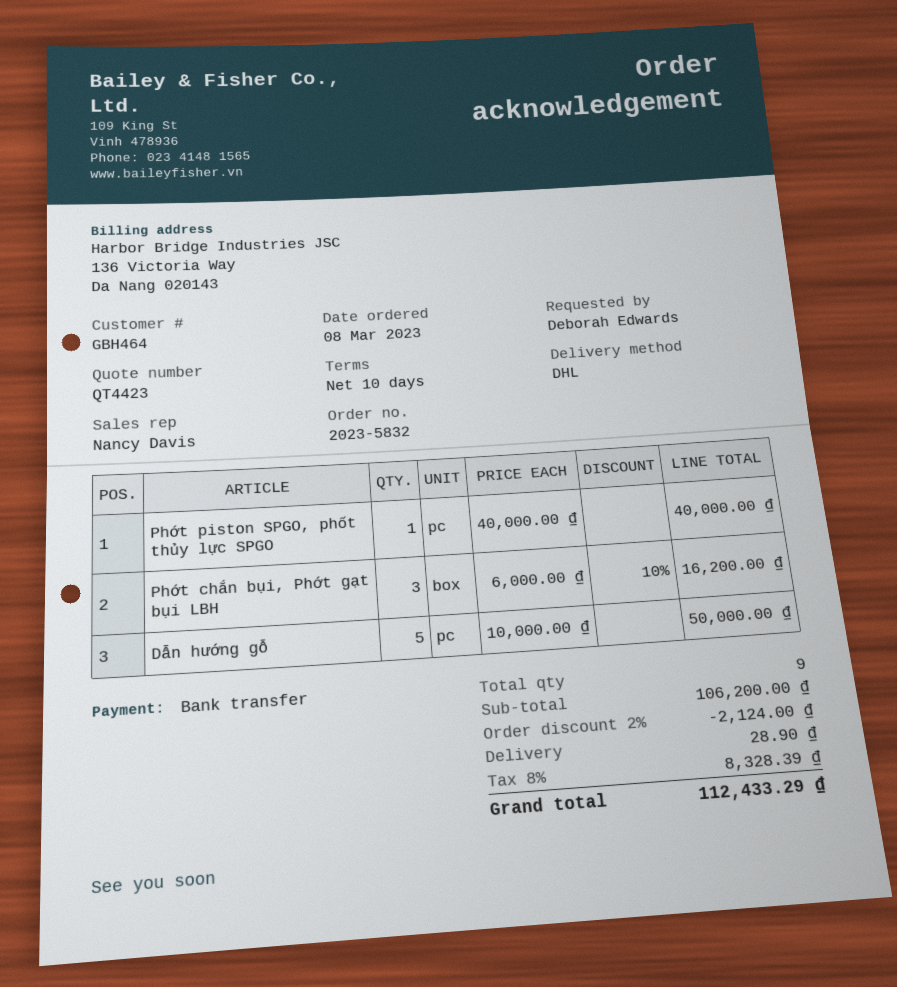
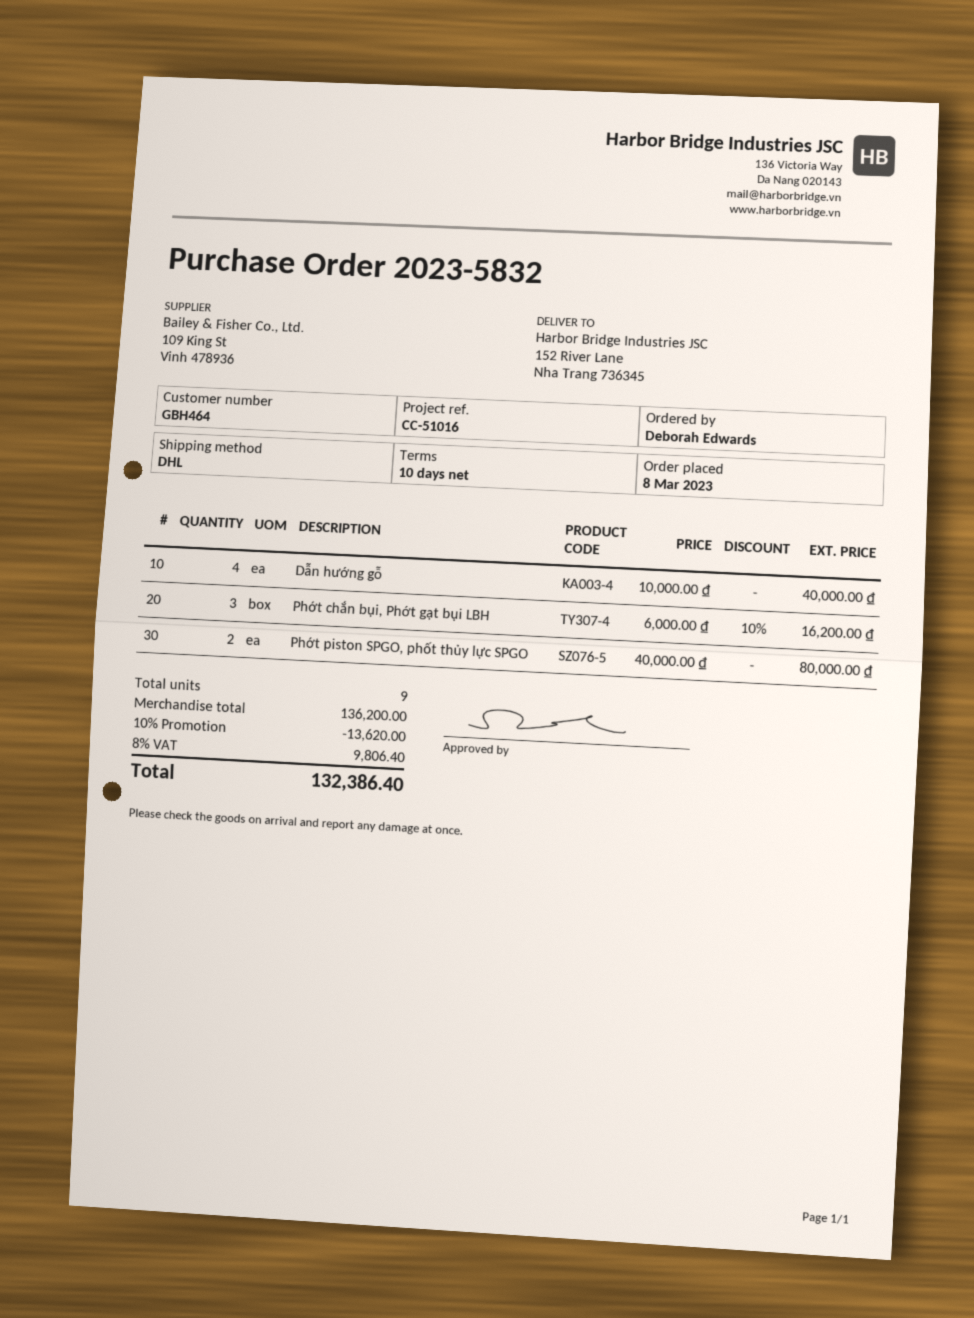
Phớt piston SPGO, phốt thủy lực SPGO: 1 x 40000.00 = 40000.00 -> 2 x 40000.00 = 80000.00
Dẫn hướng gỗ: 5 x 10000.00 = 50000.00 -> 4 x 10000.00 = 40000.00
subtotal: 106200.00 -> 136200.00
discount: 2% = 2124.00 -> 10% = 13620.00
shipping: 28.90 -> none
tax: 8% = 8328.39 -> 8% = 9806.40
total: 112433.29 -> 132386.40

